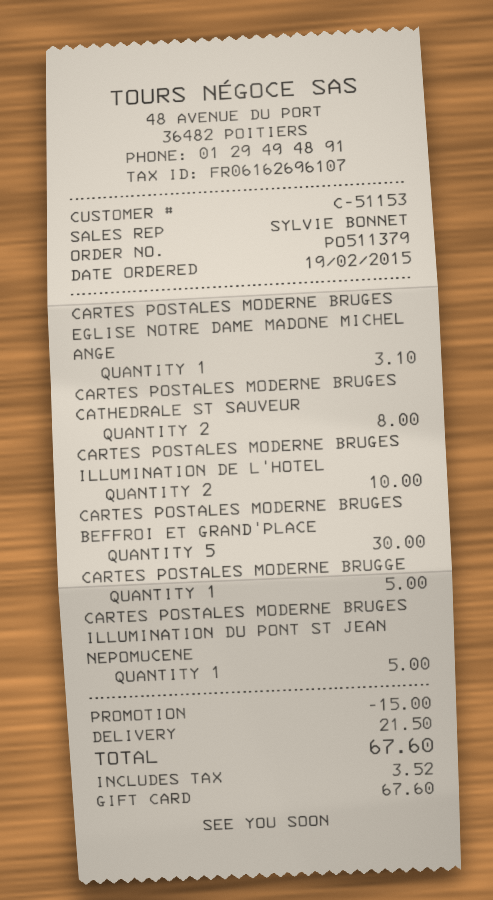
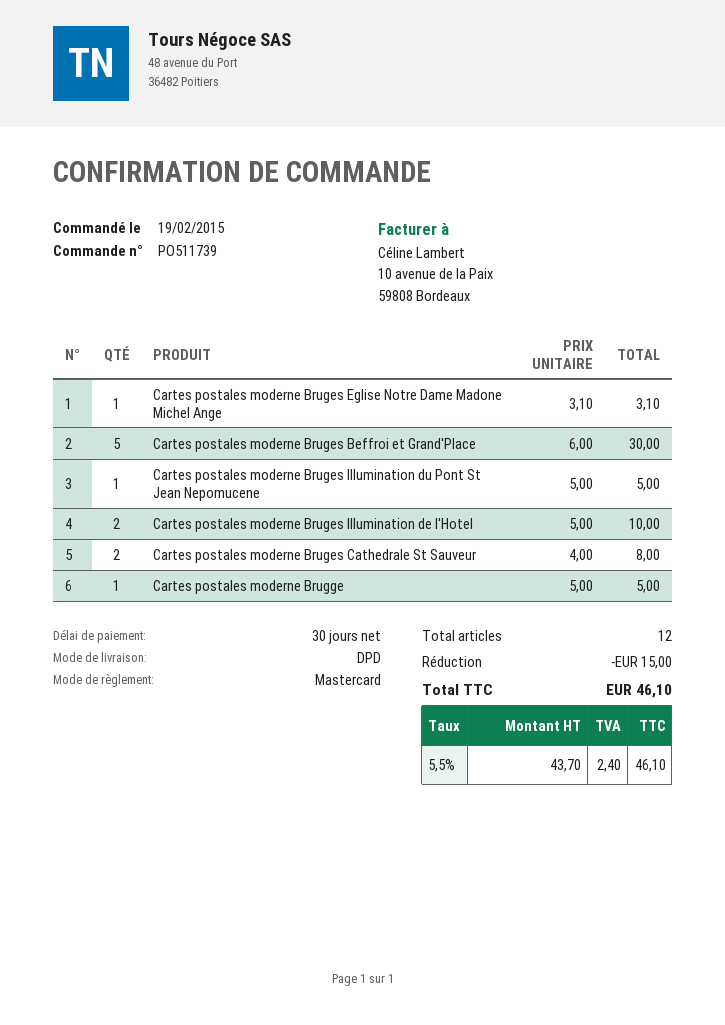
order number: PO511379 -> PO511739
payment method: gift card -> Mastercard
shipping: 21.50 -> none
tax: 3.52 -> 2.40
total: 67.60 -> 46.10

